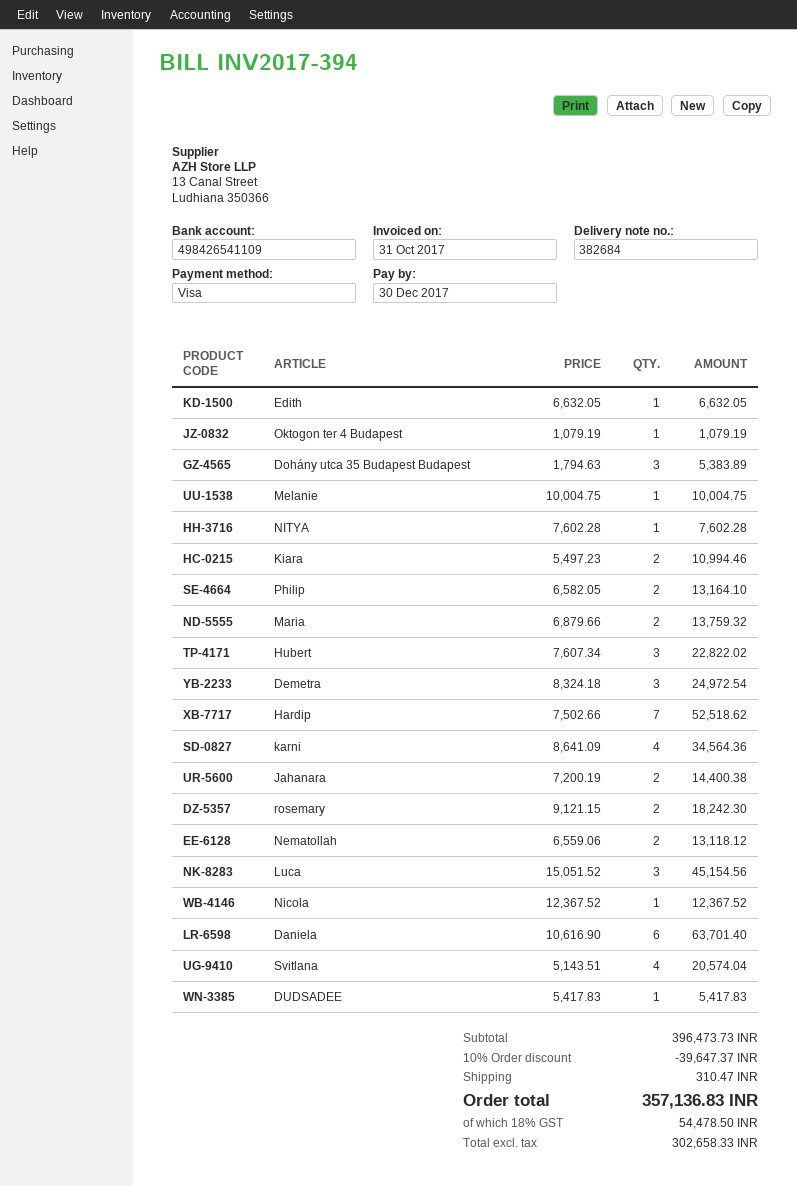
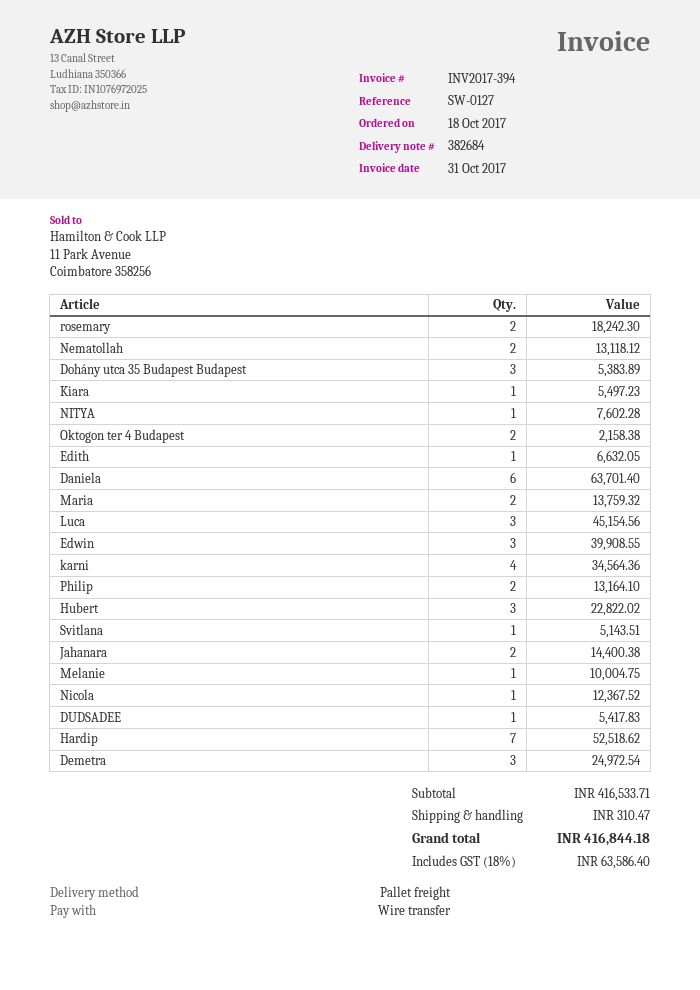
payment method: Visa -> bank transfer
Oktogon ter 4 Budapest: 1 for 1079.19 -> 2 for 2158.38
Kiara: 2 for 10994.46 -> 1 for 5497.23
Svitlana: 4 for 20574.04 -> 1 for 5143.51
Edwin: none -> 3 for 39908.55
subtotal: 396473.73 -> 416533.71
discount: 10% = 39647.37 -> none
tax: 18% = 54478.50 -> 18% = 63586.40
total: 357136.83 -> 416844.18

